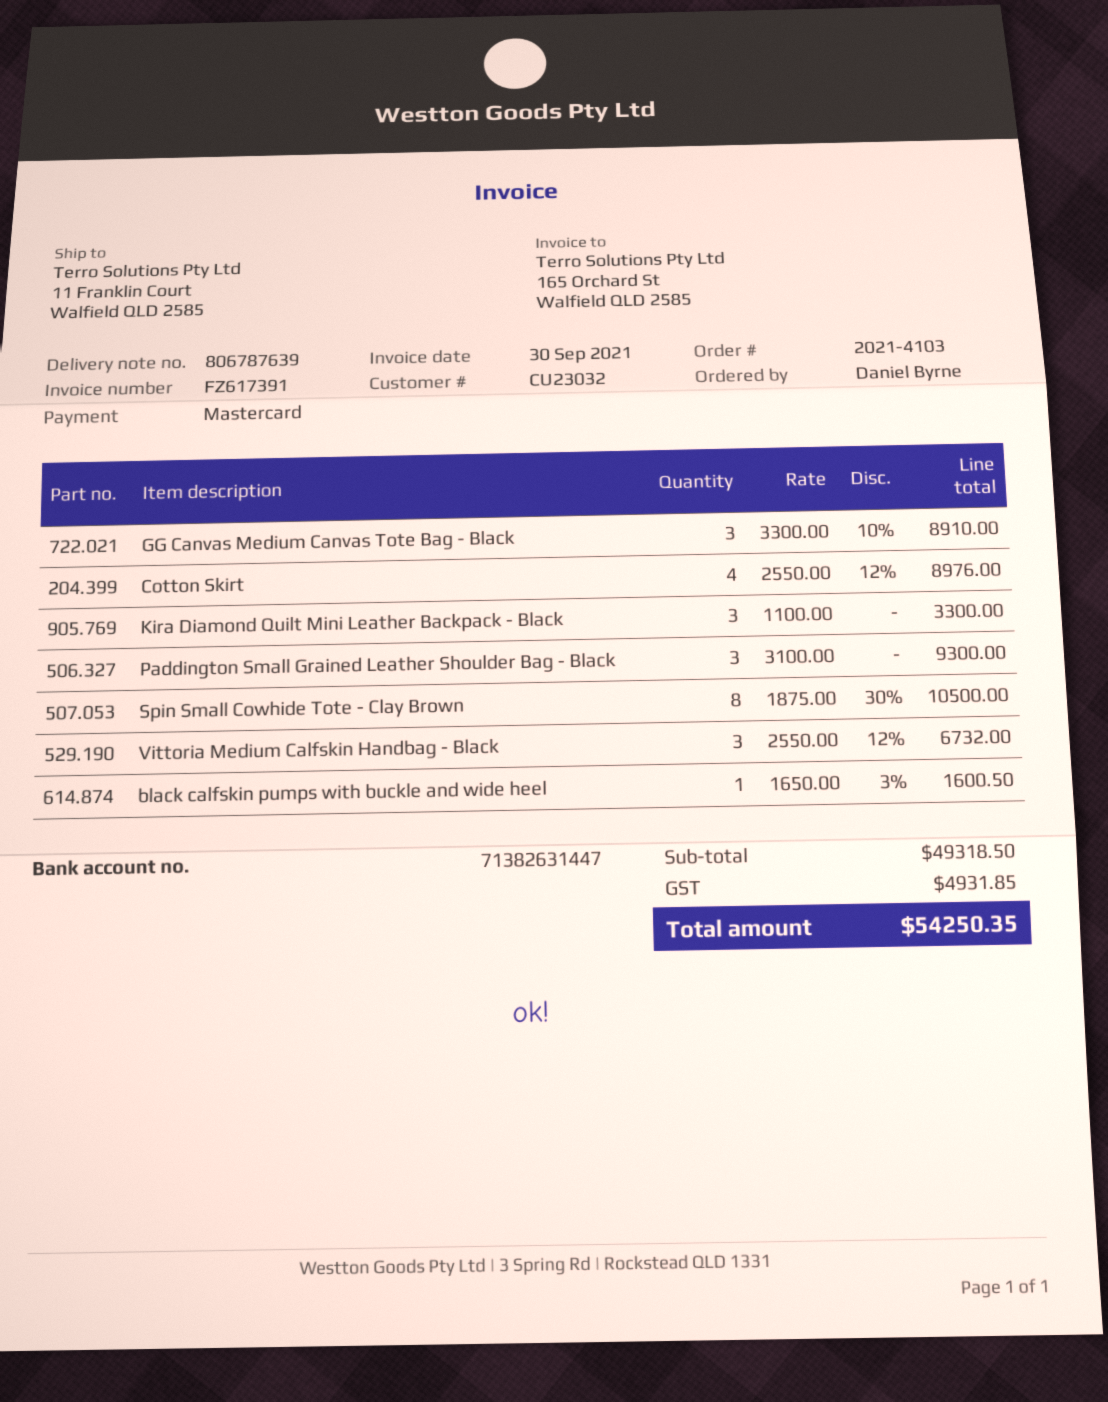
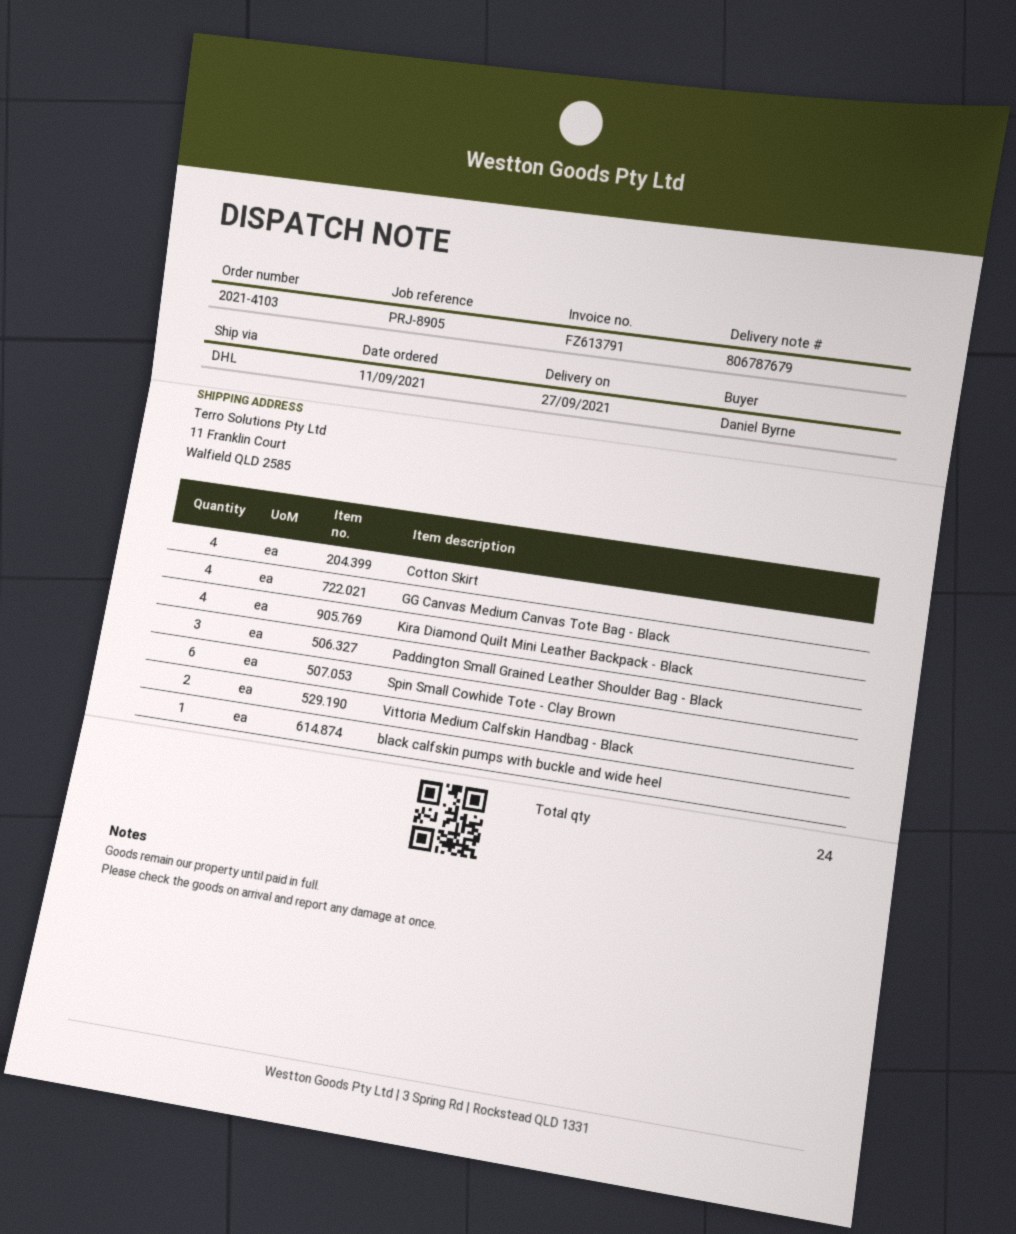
delivery note number: 806787639 -> 806787679
invoice number: FZ617391 -> FZ613791
GG Canvas Medium Canvas Tote Bag - Black: 3 -> 4
Kira Diamond Quilt Mini Leather Backpack - Black: 3 -> 4
Spin Small Cowhide Tote - Clay Brown: 8 -> 6
Vittoria Medium Calfskin Handbag - Black: 3 -> 2

